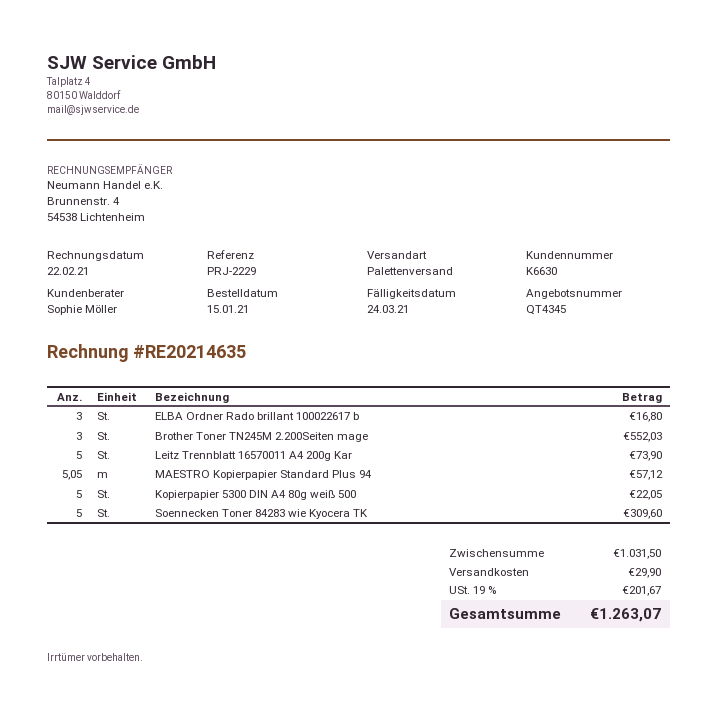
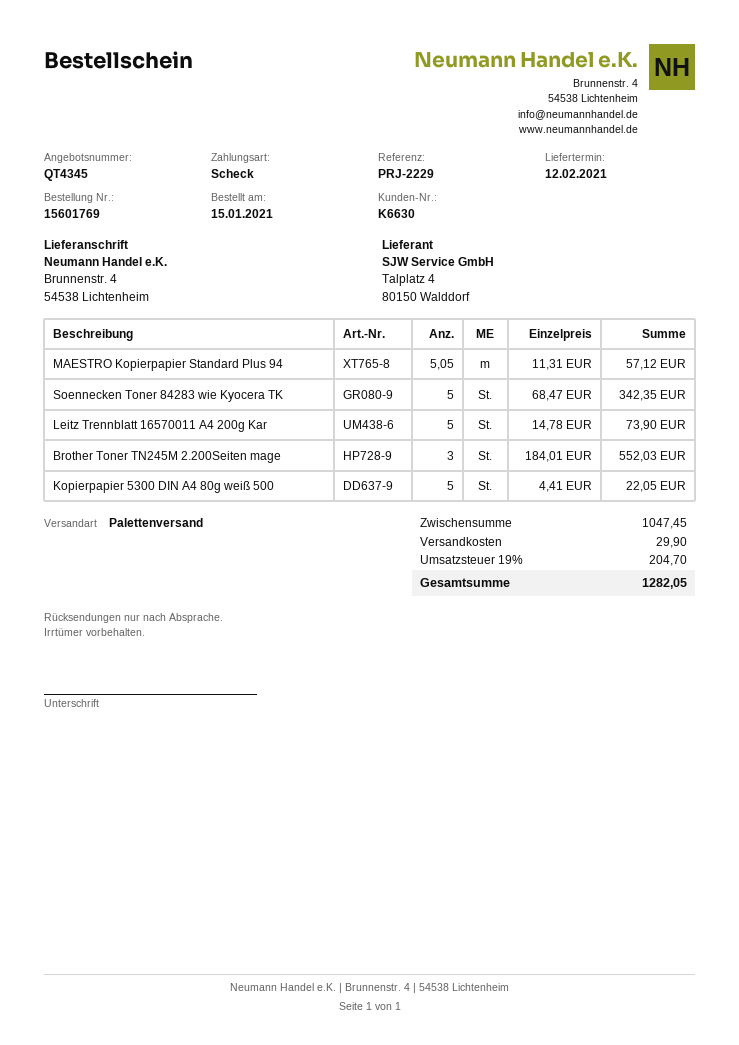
ELBA Ordner Rado brillant 100022617 b: 3 for 16.80 -> none
Soennecken Toner 84283 wie Kyocera TK: 5 for 309.60 -> 5 for 342.35
subtotal: 1031.50 -> 1047.45
tax: 19% = 201.67 -> 19% = 204.70
total: 1263.07 -> 1282.05

